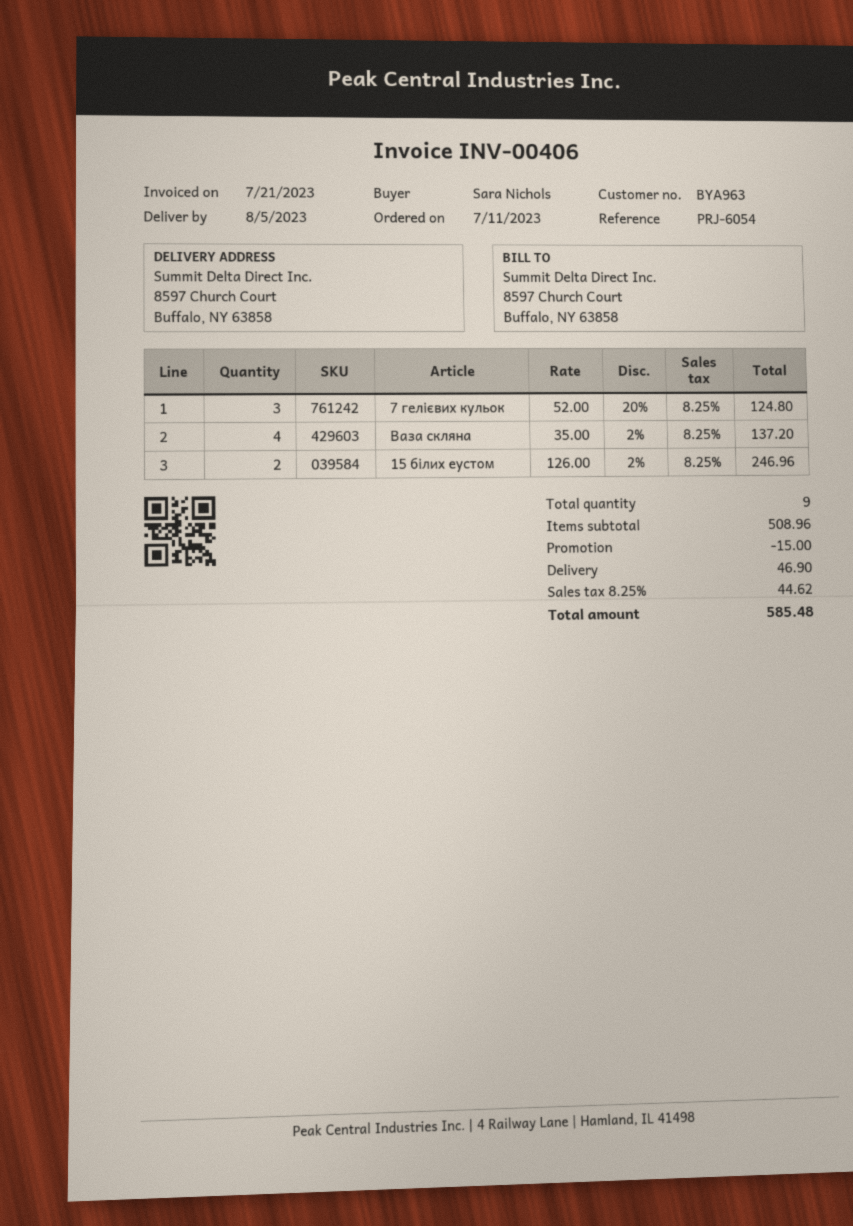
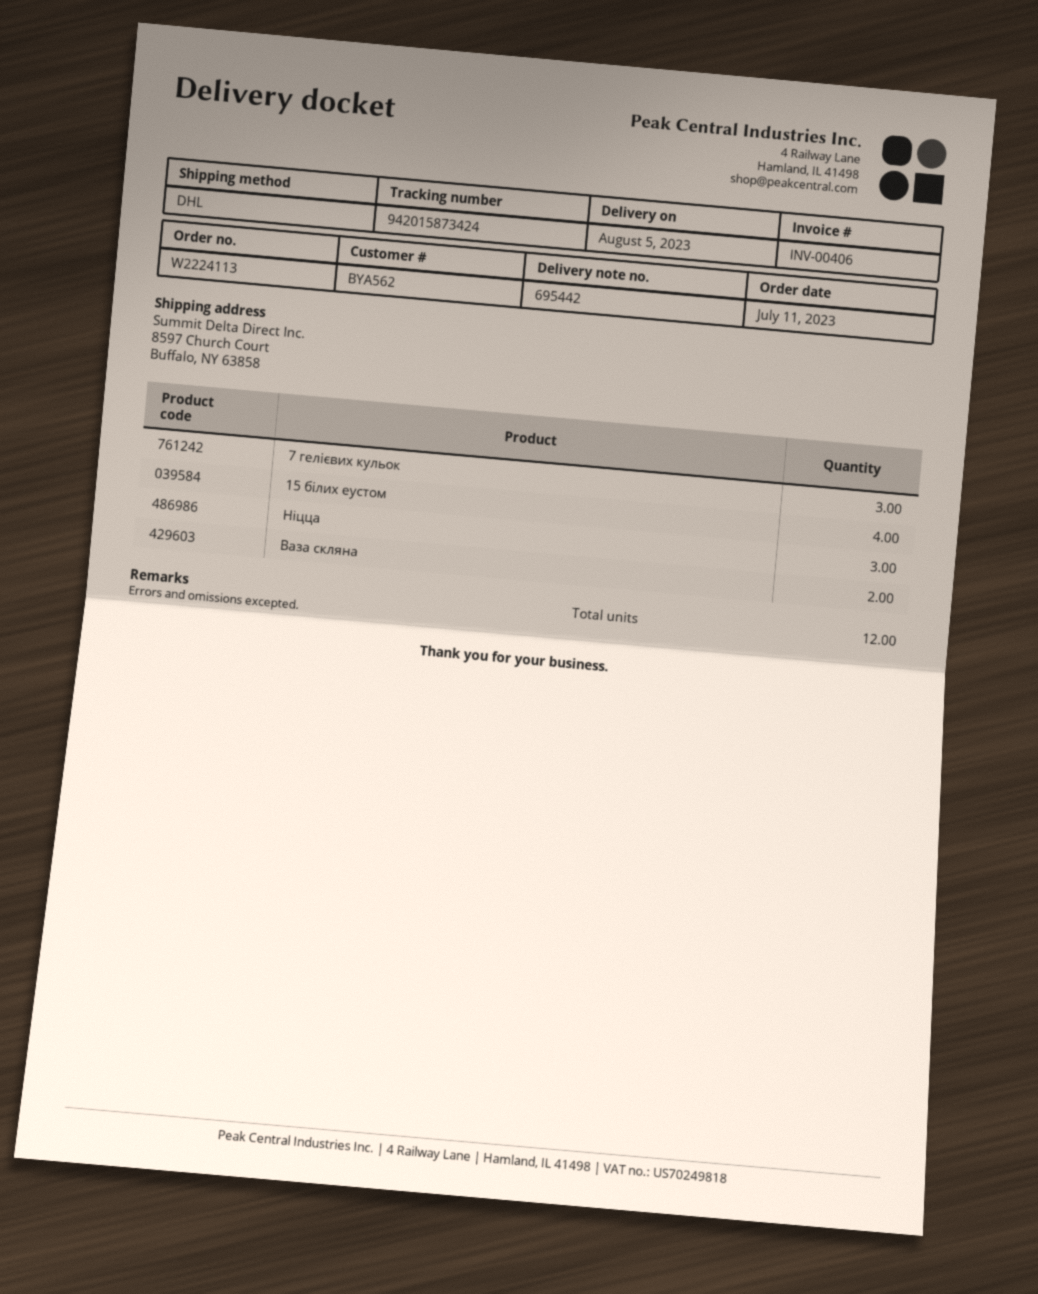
customer number: BYA963 -> BYA562
Ваза скляна: 4 -> 2
15 білих еустом: 2 -> 4
Ніцца: none -> 3
total quantity: 9 -> 12

